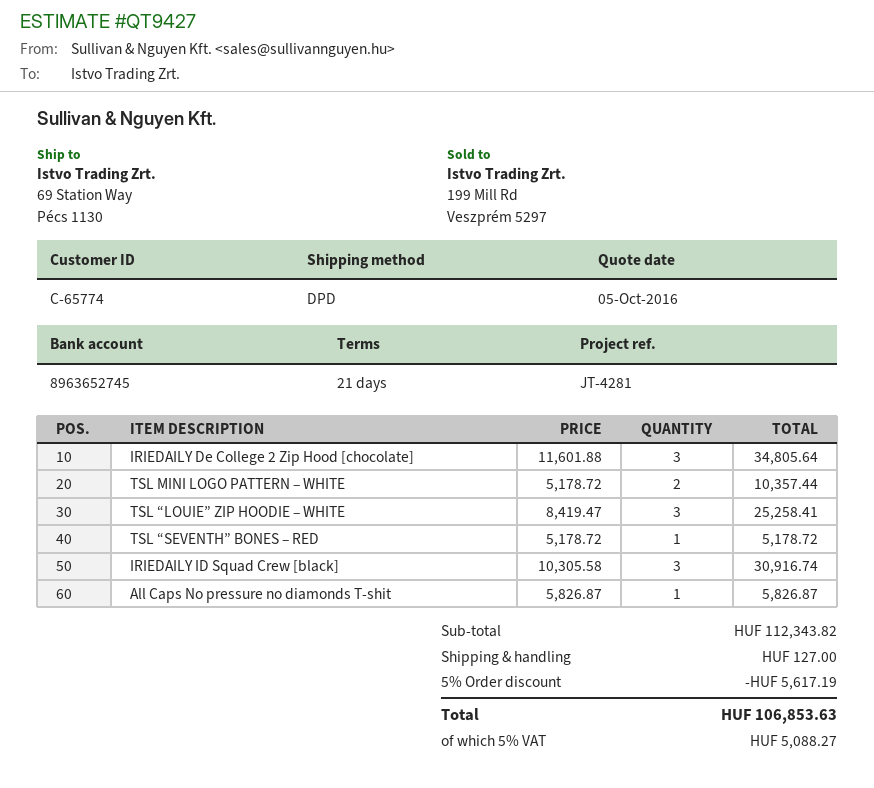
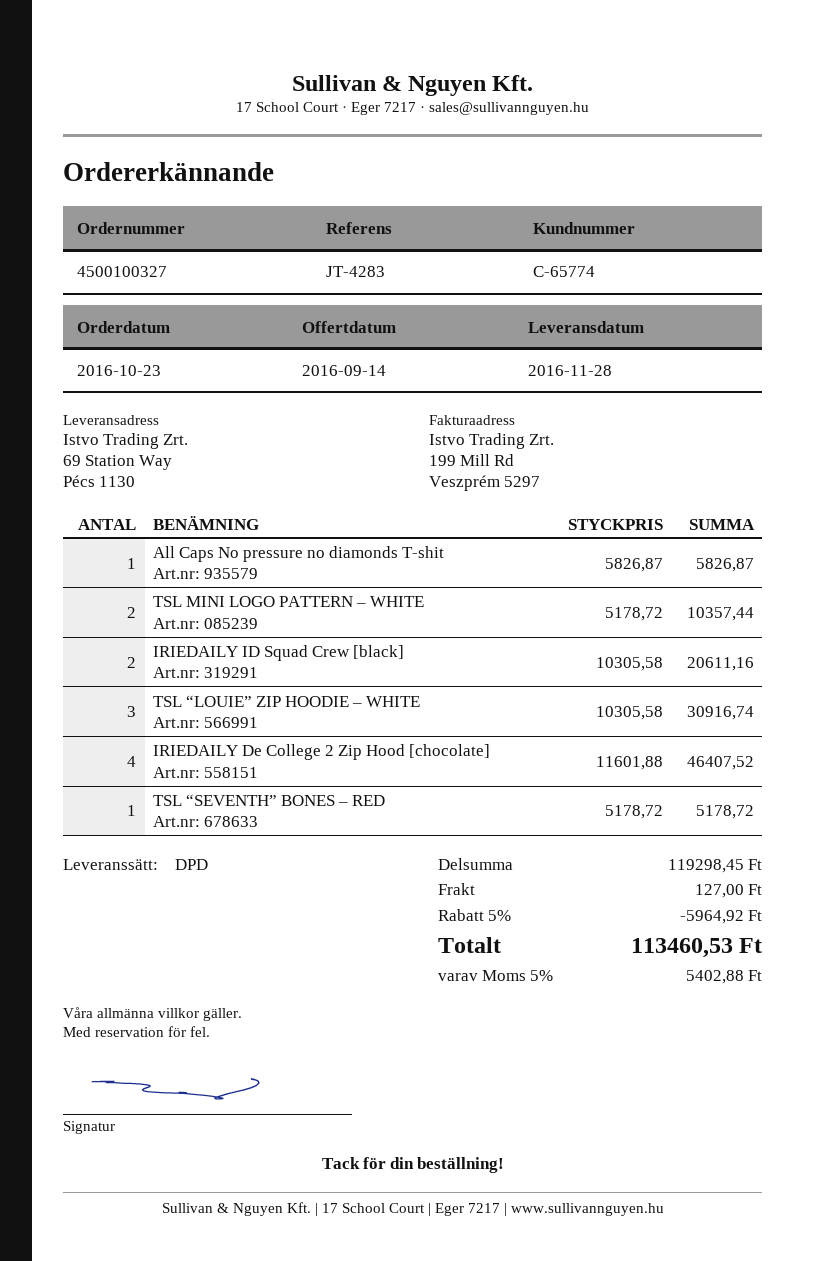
quote date: 2016-10-05 -> 2016-09-14
reference: JT-4281 -> JT-4283
IRIEDAILY De College 2 Zip Hood [chocolate]: 3 x 11601.88 = 34805.64 -> 4 x 11601.88 = 46407.52
TSL “LOUIE” ZIP HOODIE – WHITE: 3 x 8419.47 = 25258.41 -> 3 x 10305.58 = 30916.74
IRIEDAILY ID Squad Crew [black]: 3 x 10305.58 = 30916.74 -> 2 x 10305.58 = 20611.16
subtotal: 112343.82 -> 119298.45
discount: 5% = 5617.19 -> 5% = 5964.92
tax: 5% = 5088.27 -> 5% = 5402.88
total: 106853.63 -> 113460.53

